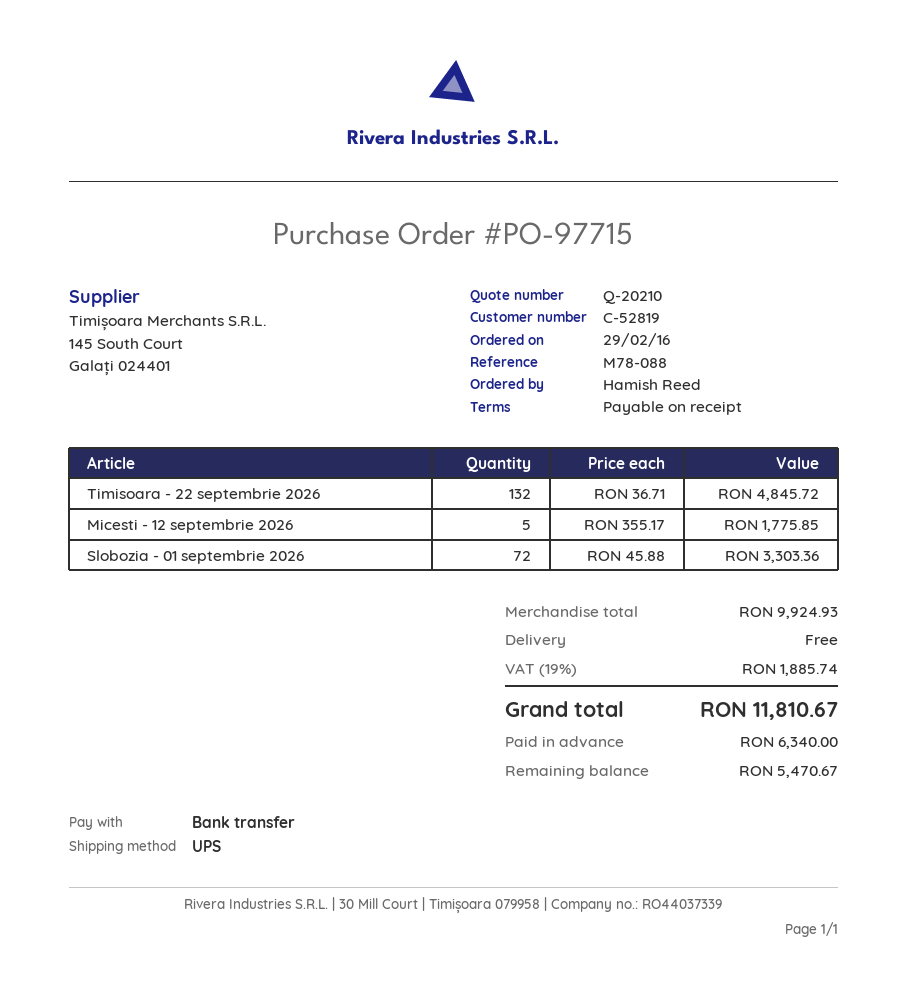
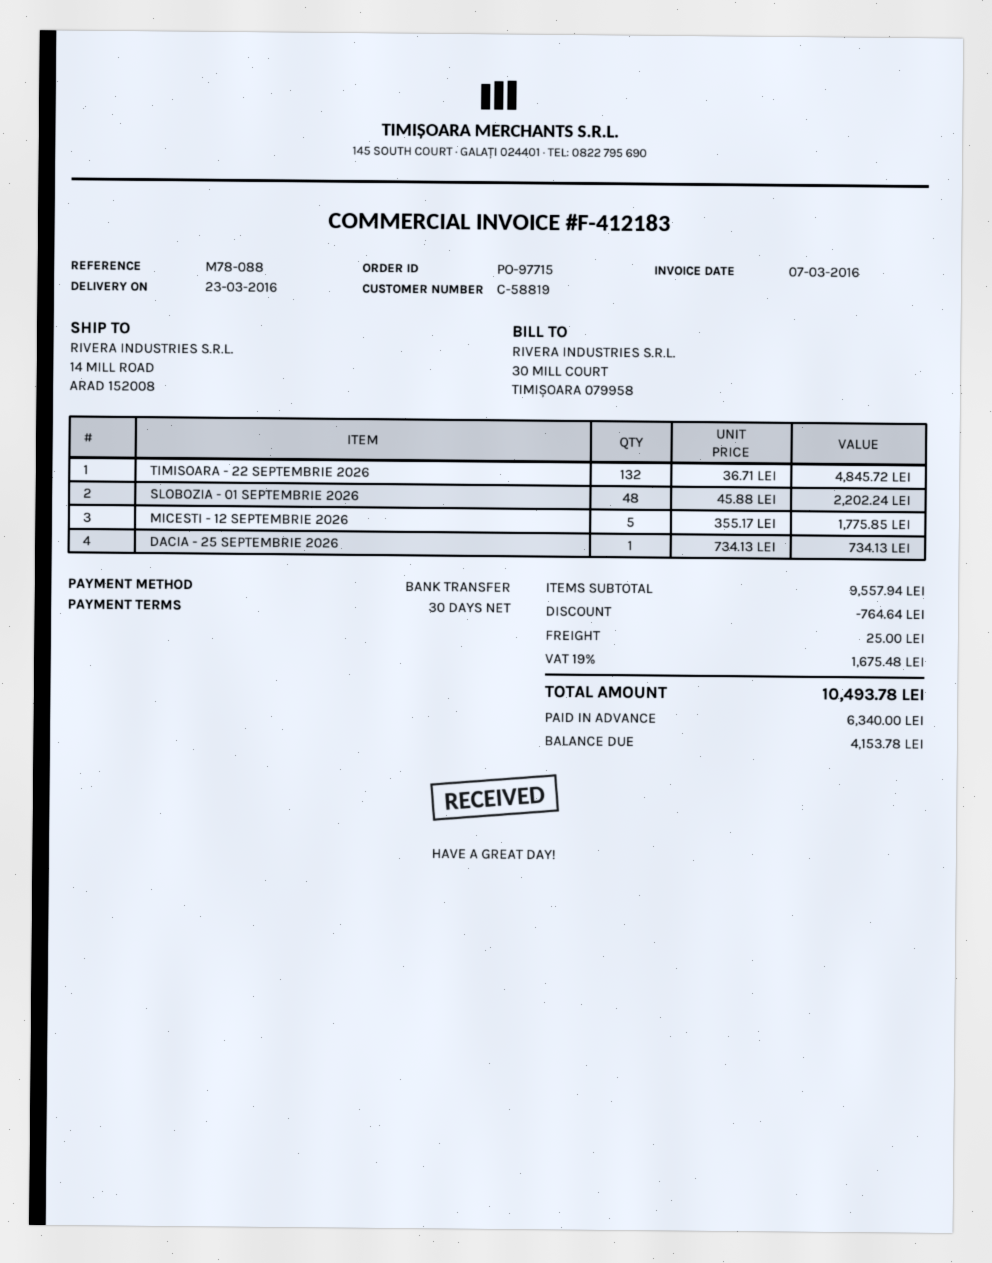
payment terms: on receipt -> 30 days
customer number: C-52819 -> C-58819
Slobozia - 01 septembrie 2026: 72 x 45.88 = 3303.36 -> 48 x 45.88 = 2202.24
DACIA - 25 SEPTEMBRIE 2026: none -> 1 x 734.13 = 734.13
subtotal: 9924.93 -> 9557.94
discount: none -> 764.64
shipping: 0.00 -> 25.00
tax: 19% = 1885.74 -> 19% = 1675.48
total: 11810.67 -> 10493.78
balance: 5470.67 -> 4153.78

